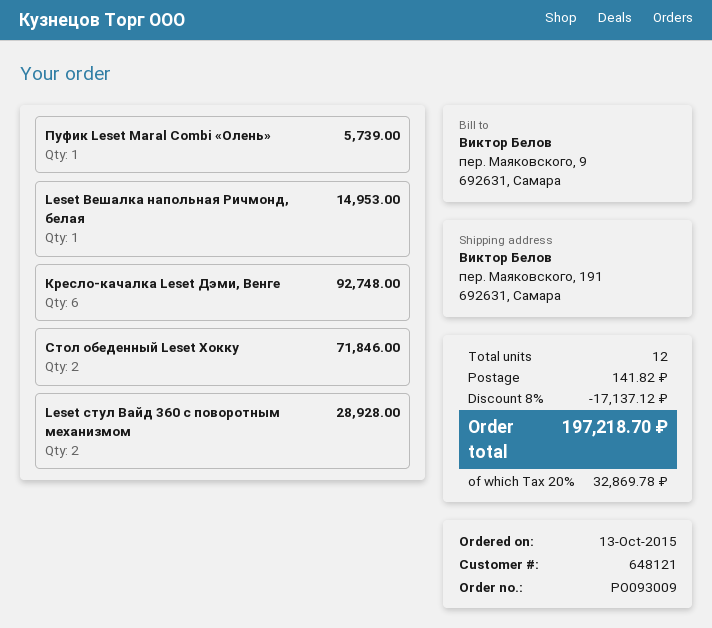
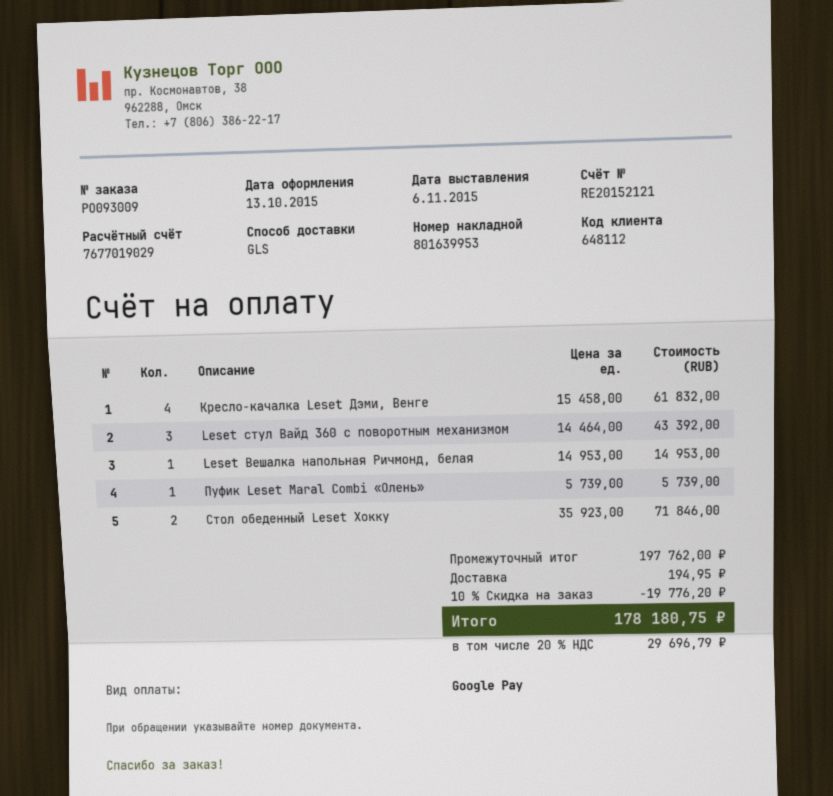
customer number: 648121 -> 648112
Кресло-качалка Leset Дэми, Венге: 6 for 92748.00 -> 4 for 61832.00
Leset стул Вайд 360 с поворотным механизмом: 2 for 28928.00 -> 3 for 43392.00
discount: 8% = 17137.12 -> 10% = 19776.20
shipping: 141.82 -> 194.95
tax: 20% = 32869.78 -> 20% = 29696.79
total: 197218.70 -> 178180.75

